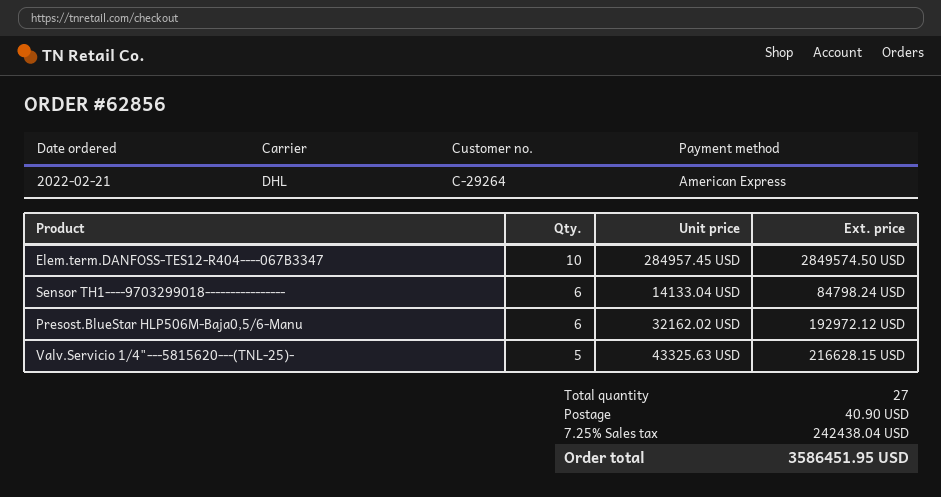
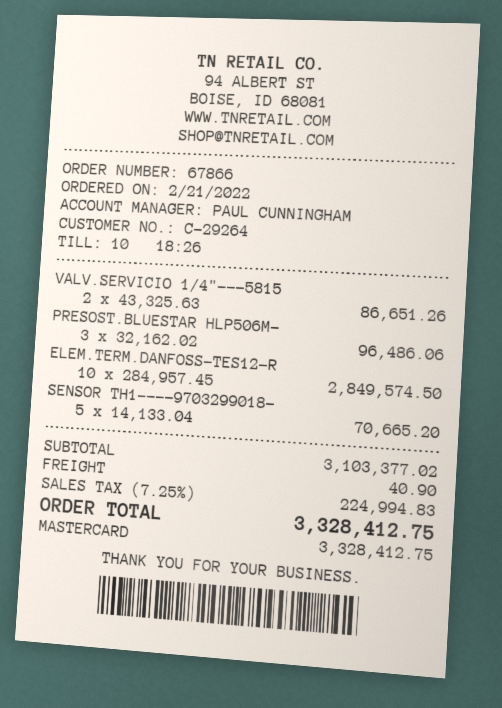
order number: 62856 -> 67866
payment method: American Express -> Mastercard
Sensor TH1----9703299018----------------: 6 x 14133.04 = 84798.24 -> 5 x 14133.04 = 70665.20
Presost.BlueStar HLP506M-Baja0,5/6-Manu: 6 x 32162.02 = 192972.12 -> 3 x 32162.02 = 96486.06
Valv.Servicio 1/4"---5815620---(TNL-25)-: 5 x 43325.63 = 216628.15 -> 2 x 43325.63 = 86651.26
tax: 7.25% = 242438.04 -> 7.25% = 224994.83
total: 3586451.95 -> 3328412.75

